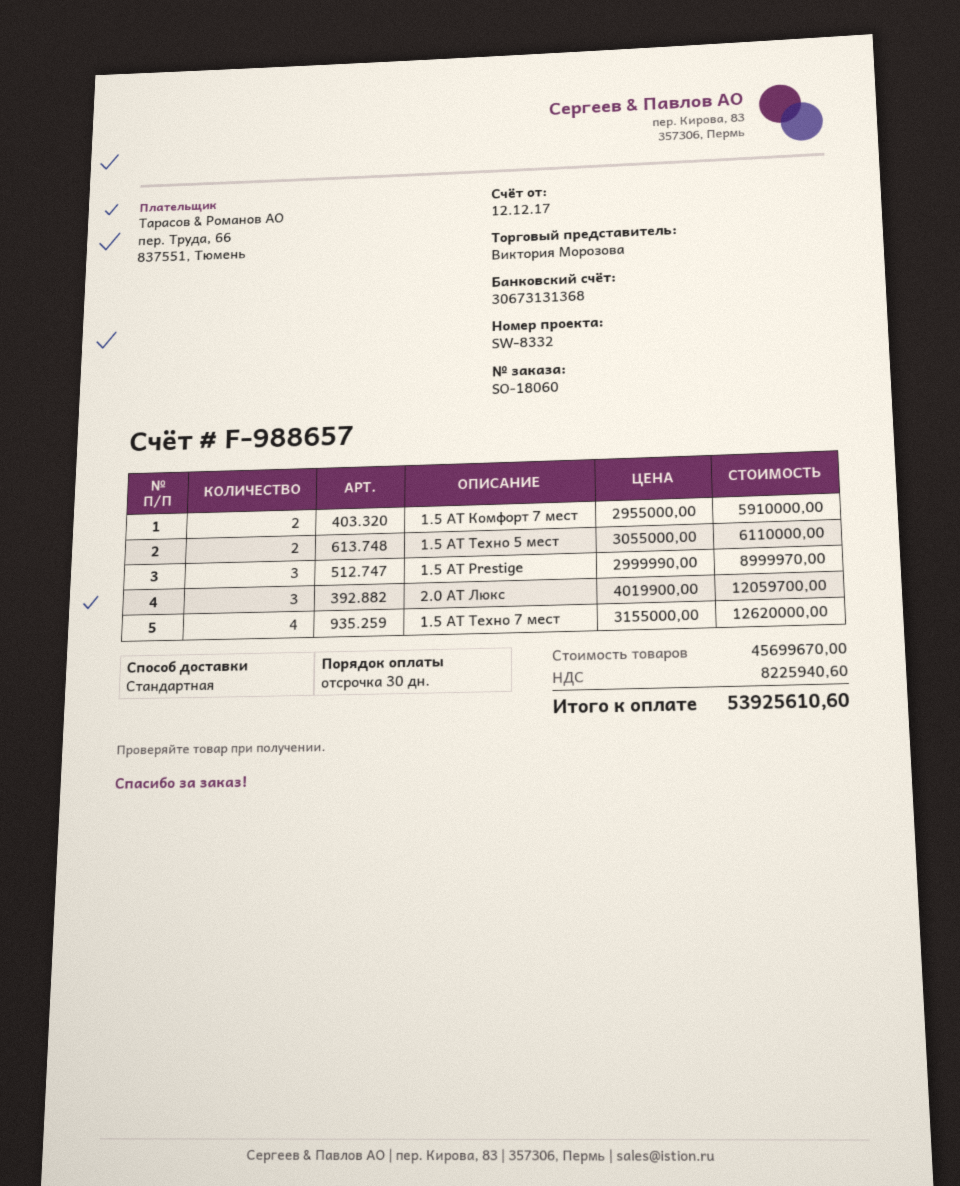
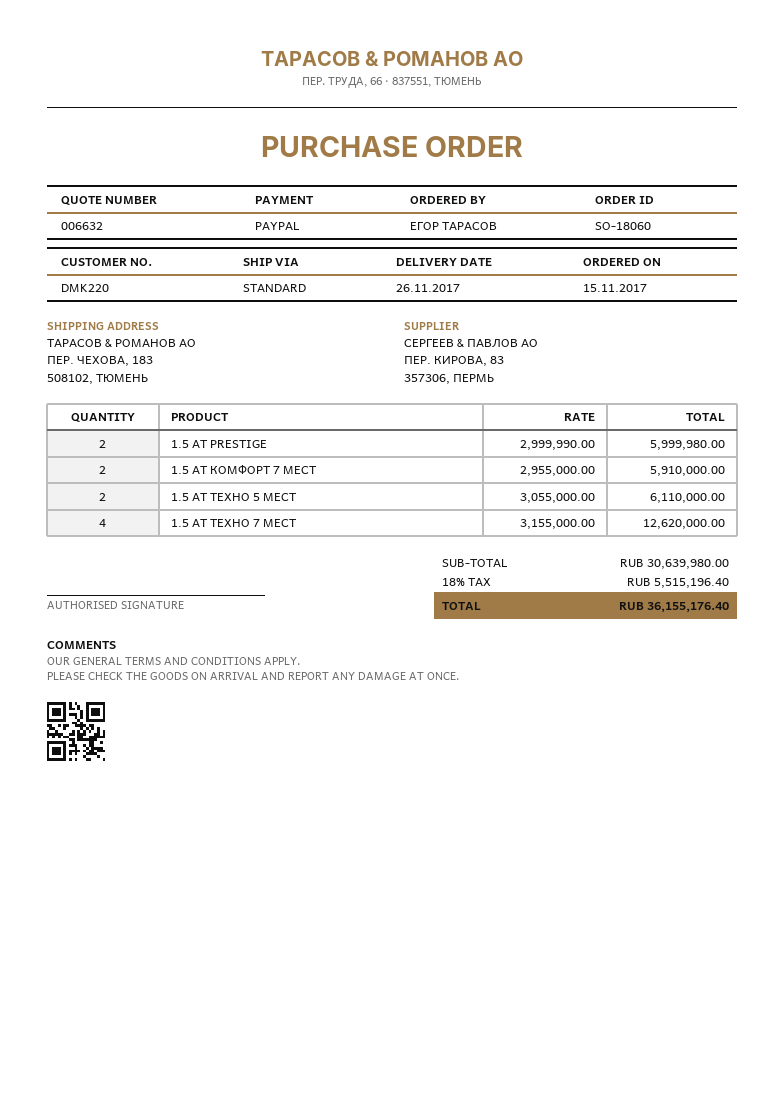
1.5 AT Prestige: 3 x 2999990.00 = 8999970.00 -> 2 x 2999990.00 = 5999980.00
2.0 AT Люкс: 3 x 4019900.00 = 12059700.00 -> none
subtotal: 45699670.00 -> 30639980.00
tax: 8225940.60 -> 5515196.40
total: 53925610.60 -> 36155176.40

